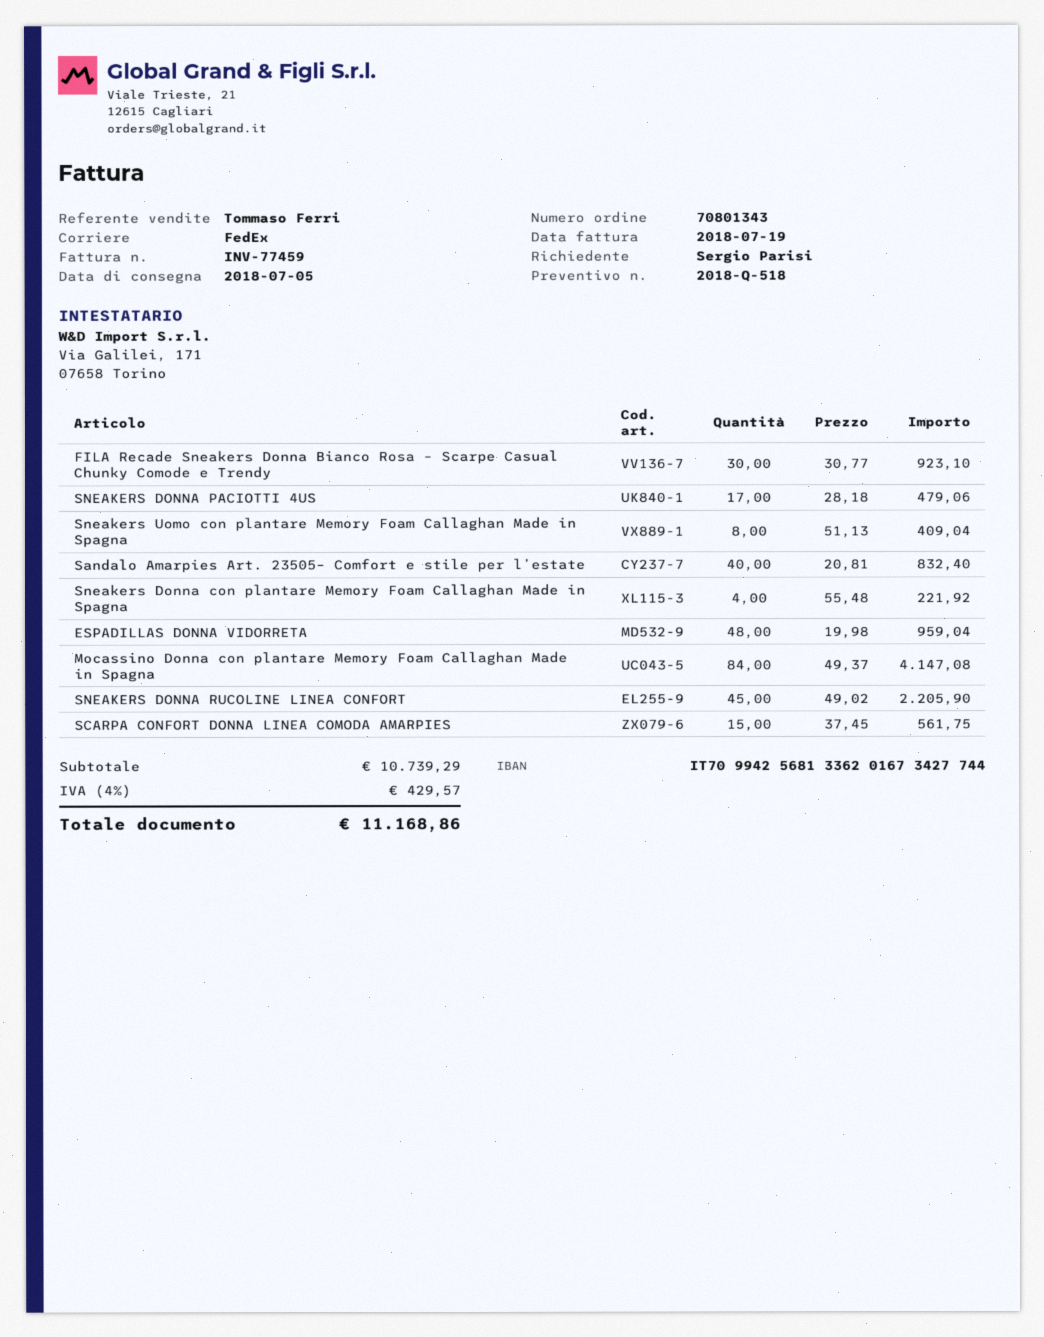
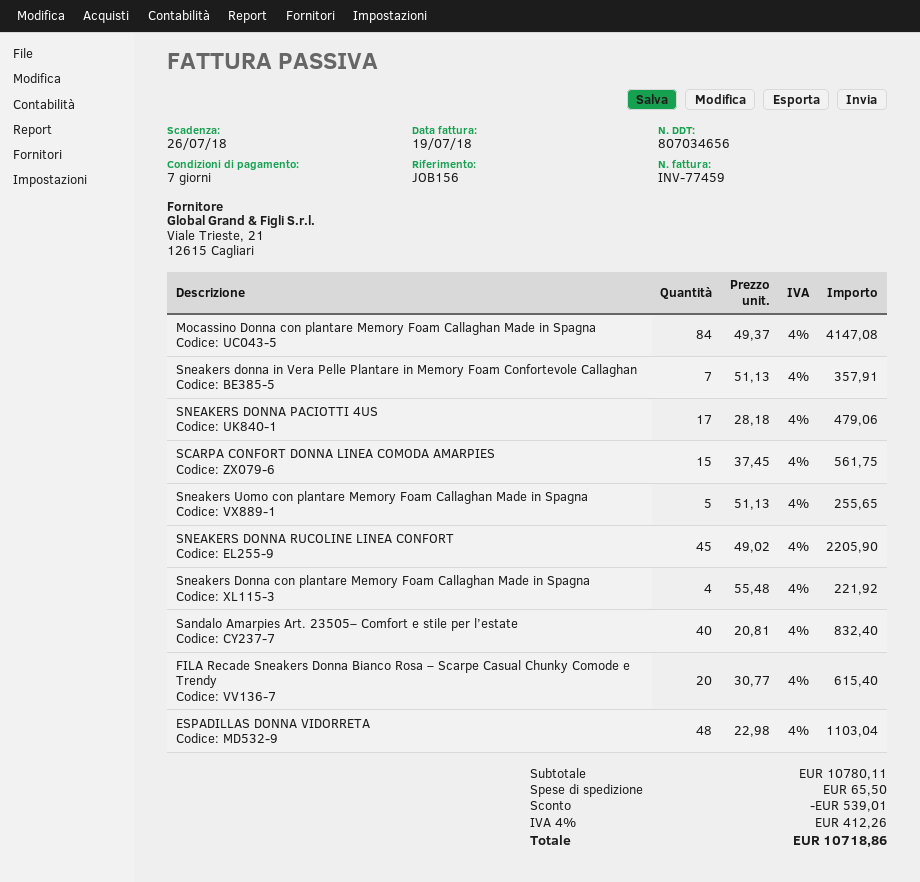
FILA Recade Sneakers Donna Bianco Rosa – Scarpe Casual Chunky Comode e Trendy: 30 x 30.77 = 923.10 -> 20 x 30.77 = 615.40
Sneakers Uomo con plantare Memory Foam Callaghan Made in Spagna: 8 x 51.13 = 409.04 -> 5 x 51.13 = 255.65
ESPADILLAS DONNA VIDORRETA: 48 x 19.98 = 959.04 -> 48 x 22.98 = 1103.04
Sneakers donna in Vera Pelle Plantare in Memory Foam Confortevole Callaghan: none -> 7 x 51.13 = 357.91
subtotal: 10739.29 -> 10780.11
discount: none -> 539.01
shipping: none -> 65.50
tax: 4% = 429.57 -> 4% = 412.26
total: 11168.86 -> 10718.86

